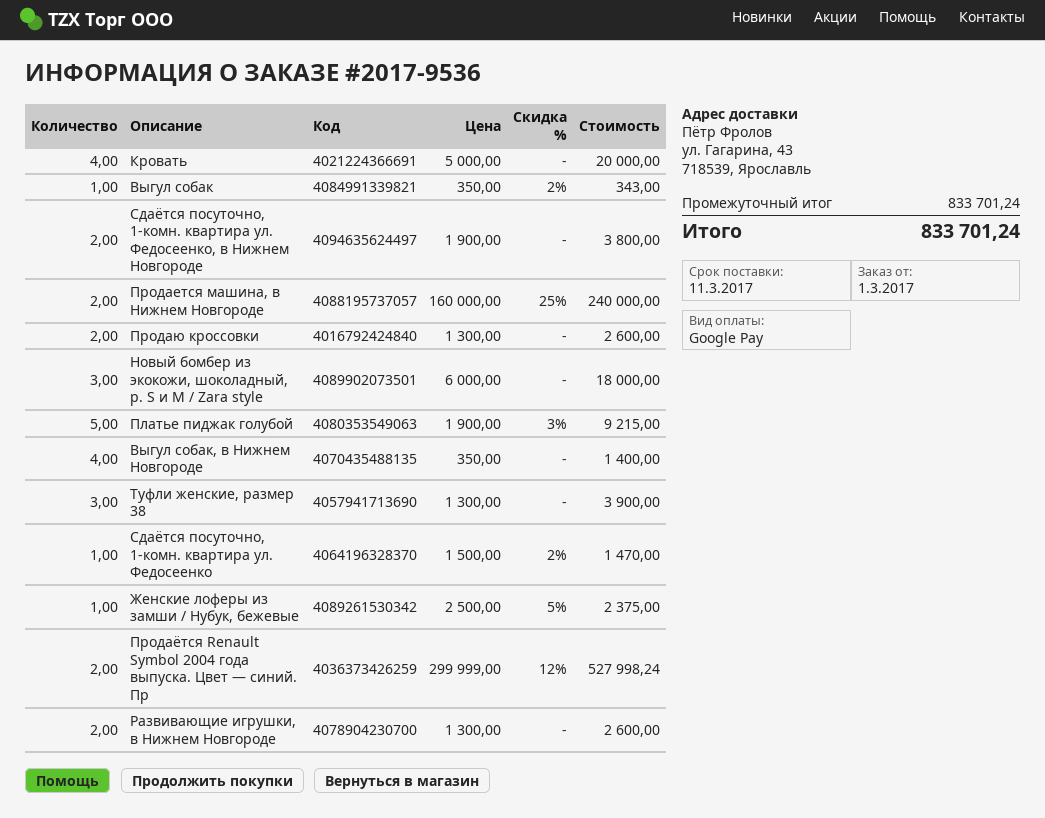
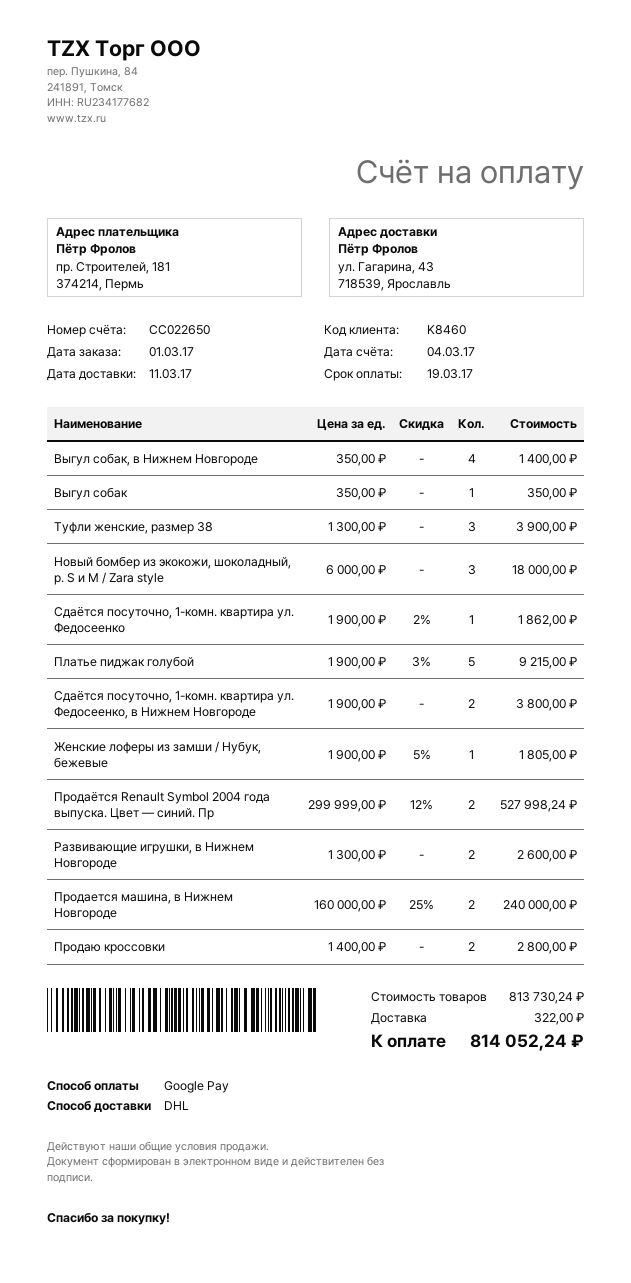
Кровать: 4 x 5000.00 = 20000.00 -> none
Выгул собак: 1 x 350.00 - 2% = 343.00 -> 1 x 350.00 = 350.00
Продаю кроссовки: 2 x 1300.00 = 2600.00 -> 2 x 1400.00 = 2800.00
Сдаётся посуточно, 1-комн. квартира ул. Федосеенко: 1 x 1500.00 - 2% = 1470.00 -> 1 x 1900.00 - 2% = 1862.00
Женские лоферы из замши / Нубук, бежевые: 1 x 2500.00 - 5% = 2375.00 -> 1 x 1900.00 - 5% = 1805.00
subtotal: 833701.24 -> 813730.24
shipping: none -> 322.00
total: 833701.24 -> 814052.24

